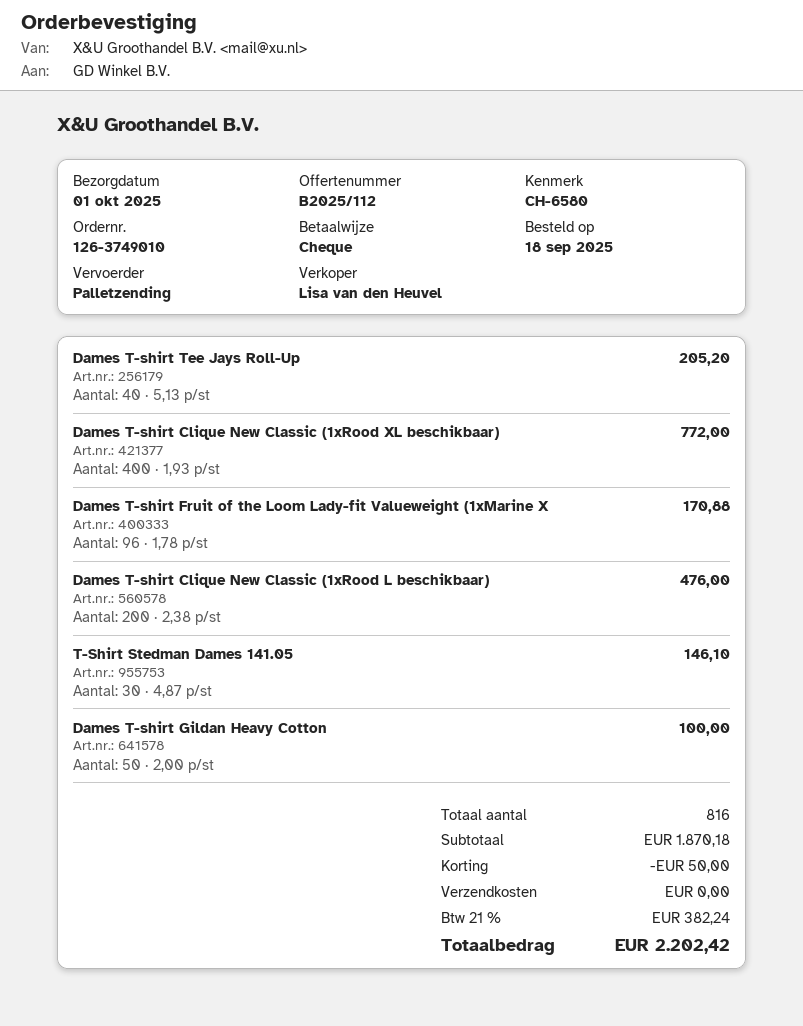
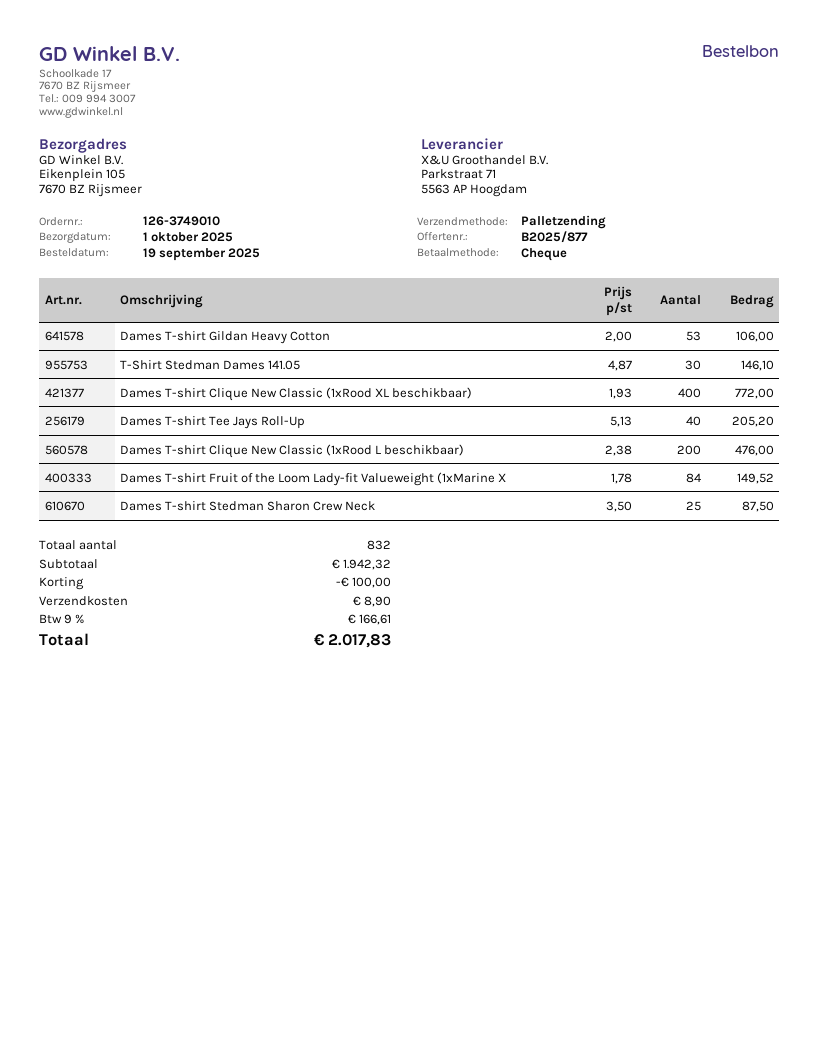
quote number: B2025/112 -> B2025/877
order date: 2025-09-18 -> 2025-09-19
Dames T-shirt Fruit of the Loom Lady-fit Valueweight (1xMarine X: 96 x 1.78 = 170.88 -> 84 x 1.78 = 149.52
Dames T-shirt Gildan Heavy Cotton: 50 x 2.00 = 100.00 -> 53 x 2.00 = 106.00
Dames T-shirt Stedman Sharon Crew Neck: none -> 25 x 3.50 = 87.50
total quantity: 816 -> 832
subtotal: 1870.18 -> 1942.32
discount: 50.00 -> 100.00
shipping: 0.00 -> 8.90
tax: 21% = 382.24 -> 9% = 166.61
total: 2202.42 -> 2017.83

